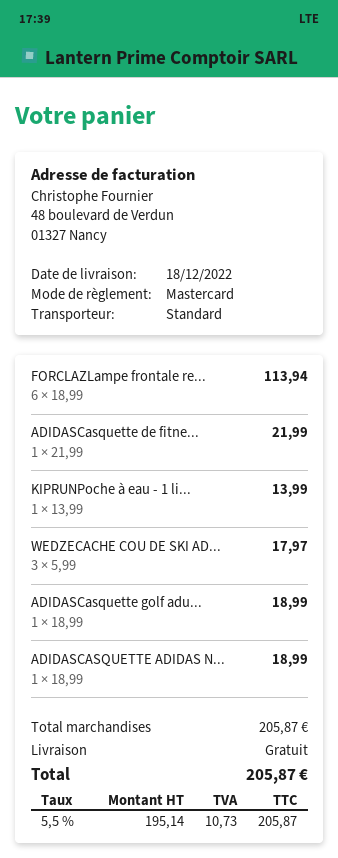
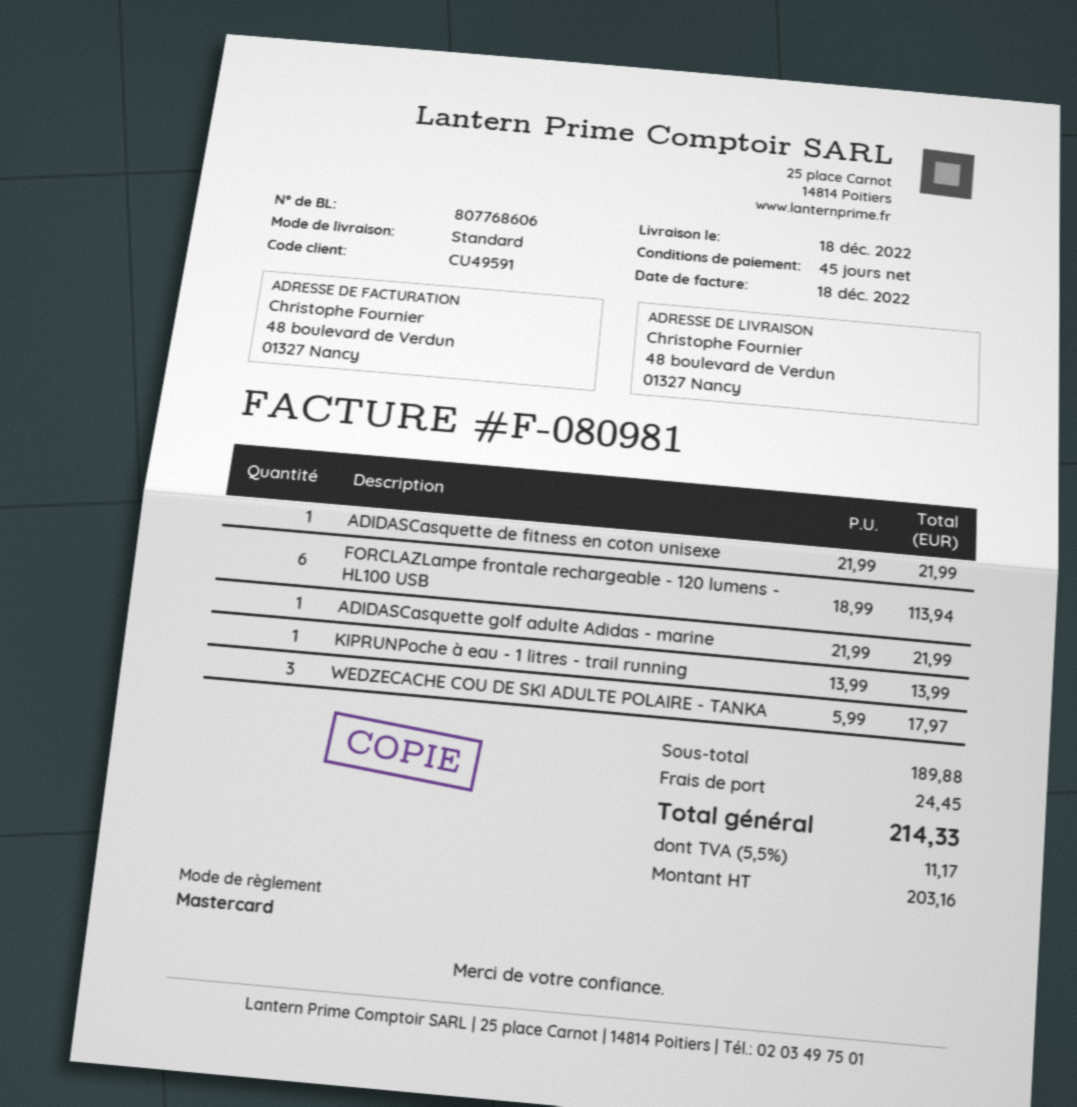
ADIDASCasquette golf adu...: 1 x 18.99 = 18.99 -> 1 x 21.99 = 21.99
ADIDASCASQUETTE ADIDAS N...: 1 x 18.99 = 18.99 -> none
subtotal: 205.87 -> 189.88
shipping: 0.00 -> 24.45
net: 195.14 -> 203.16
tax: 5.5% = 10.73 -> 5.5% = 11.17
total: 205.87 -> 214.33

